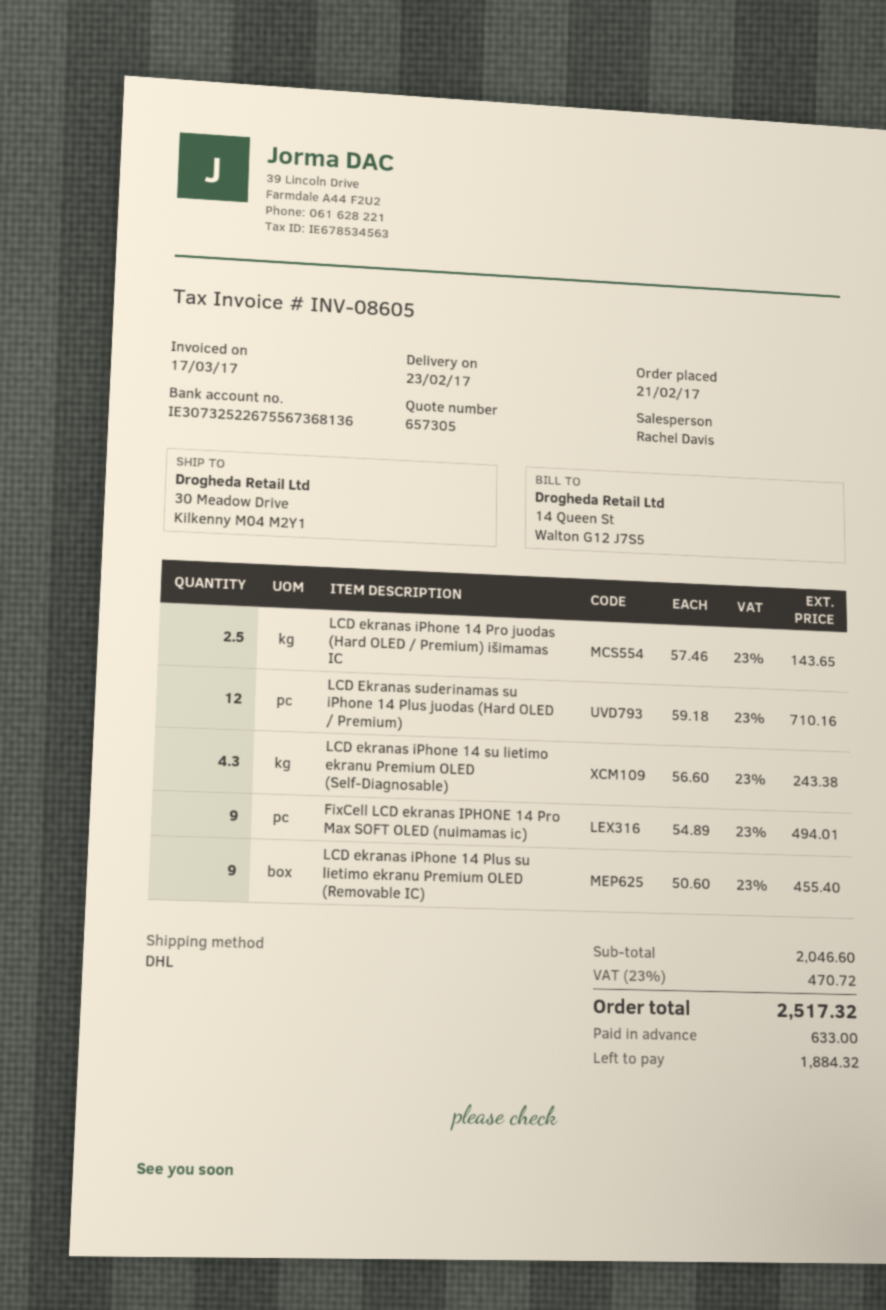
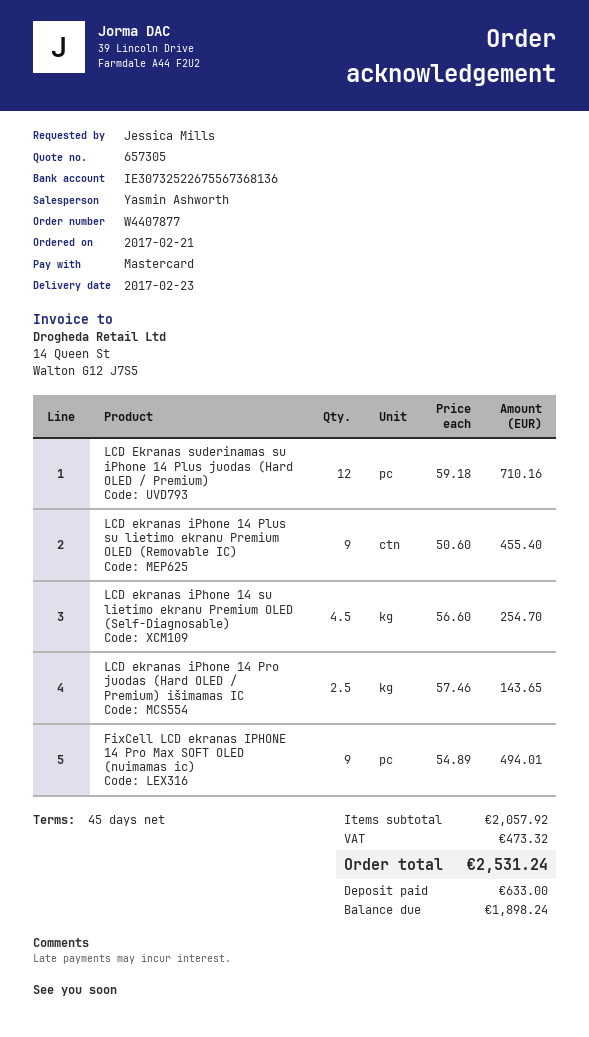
sales rep: Rachel Davis -> Yasmin Ashworth
LCD ekranas iPhone 14 su lietimo ekranu Premium OLED (Self-Diagnosable): 4.3 x 56.60 = 243.38 -> 4.5 x 56.60 = 254.70
subtotal: 2046.60 -> 2057.92
tax: 470.72 -> 473.32
total: 2517.32 -> 2531.24
balance: 1884.32 -> 1898.24

